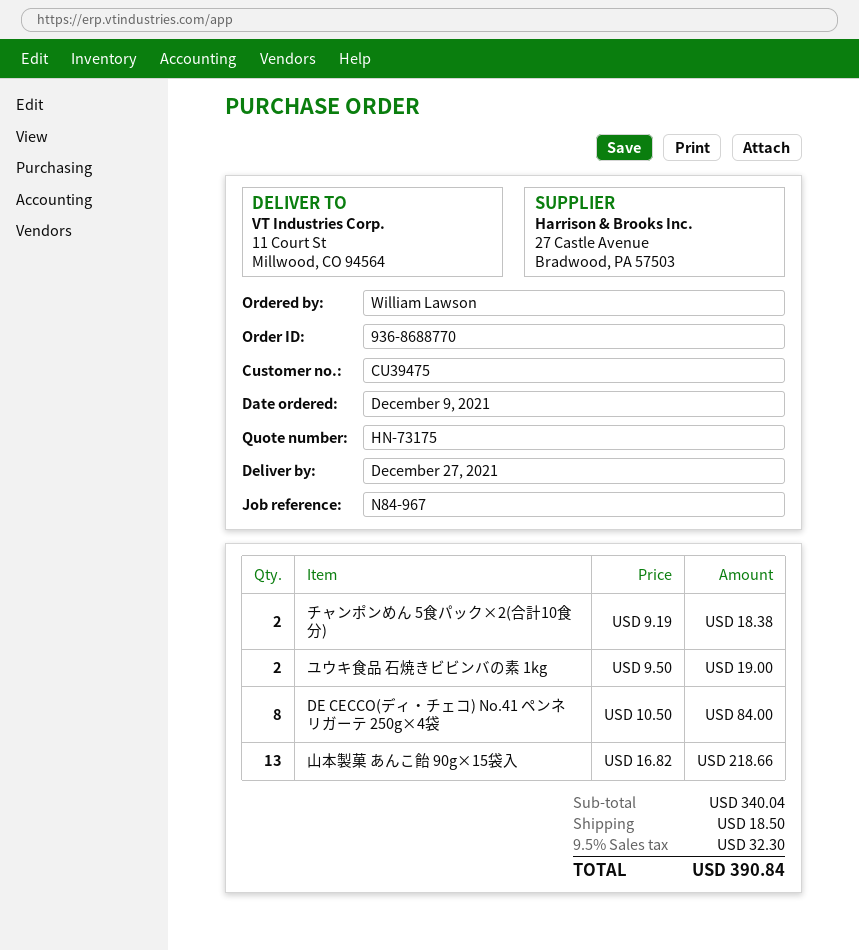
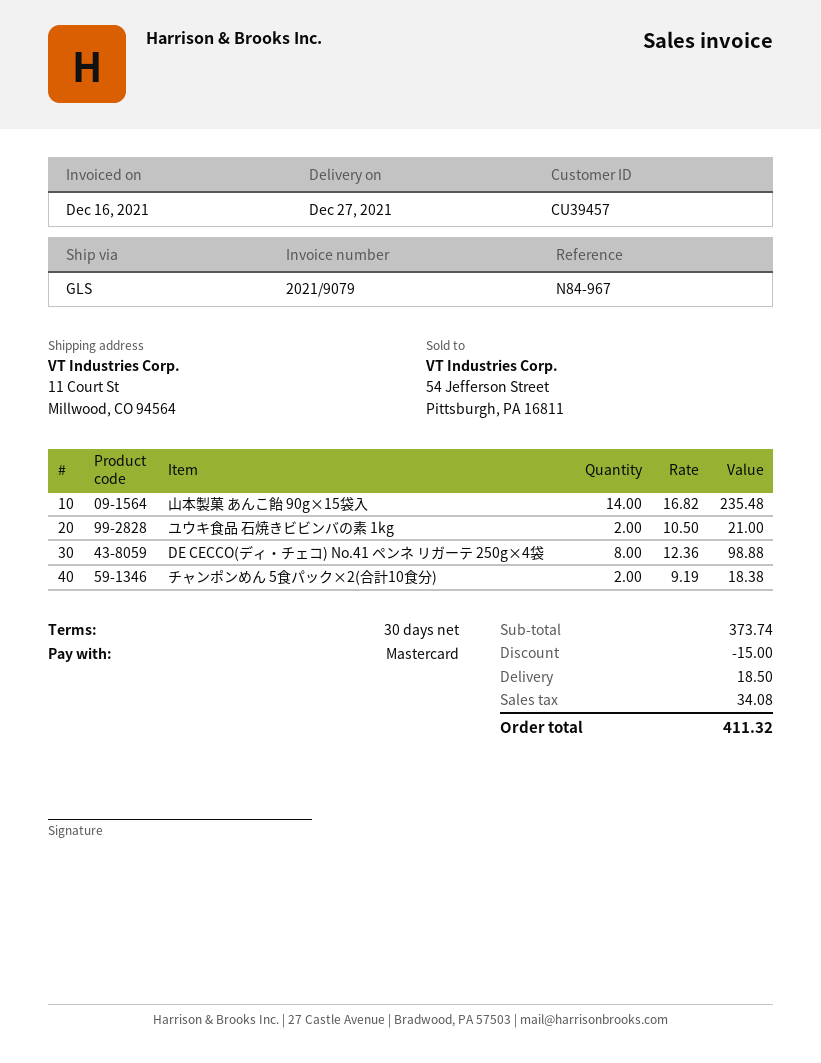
customer number: CU39475 -> CU39457
ユウキ食品 石焼きビビンバの素 1kg: 2 x 9.50 = 19.00 -> 2 x 10.50 = 21.00
DE CECCO(ディ・チェコ) No.41 ペンネ リガーテ 250g×4袋: 8 x 10.50 = 84.00 -> 8 x 12.36 = 98.88
山本製菓 あんこ飴 90g×15袋入: 13 x 16.82 = 218.66 -> 14 x 16.82 = 235.48
subtotal: 340.04 -> 373.74
discount: none -> 15.00
tax: 32.30 -> 34.08
total: 390.84 -> 411.32

